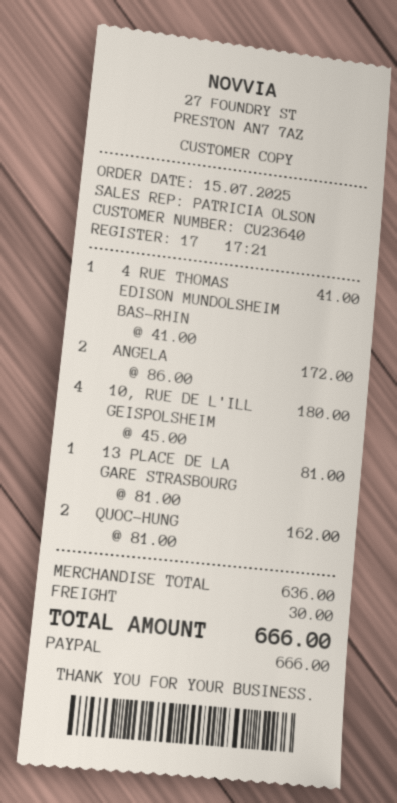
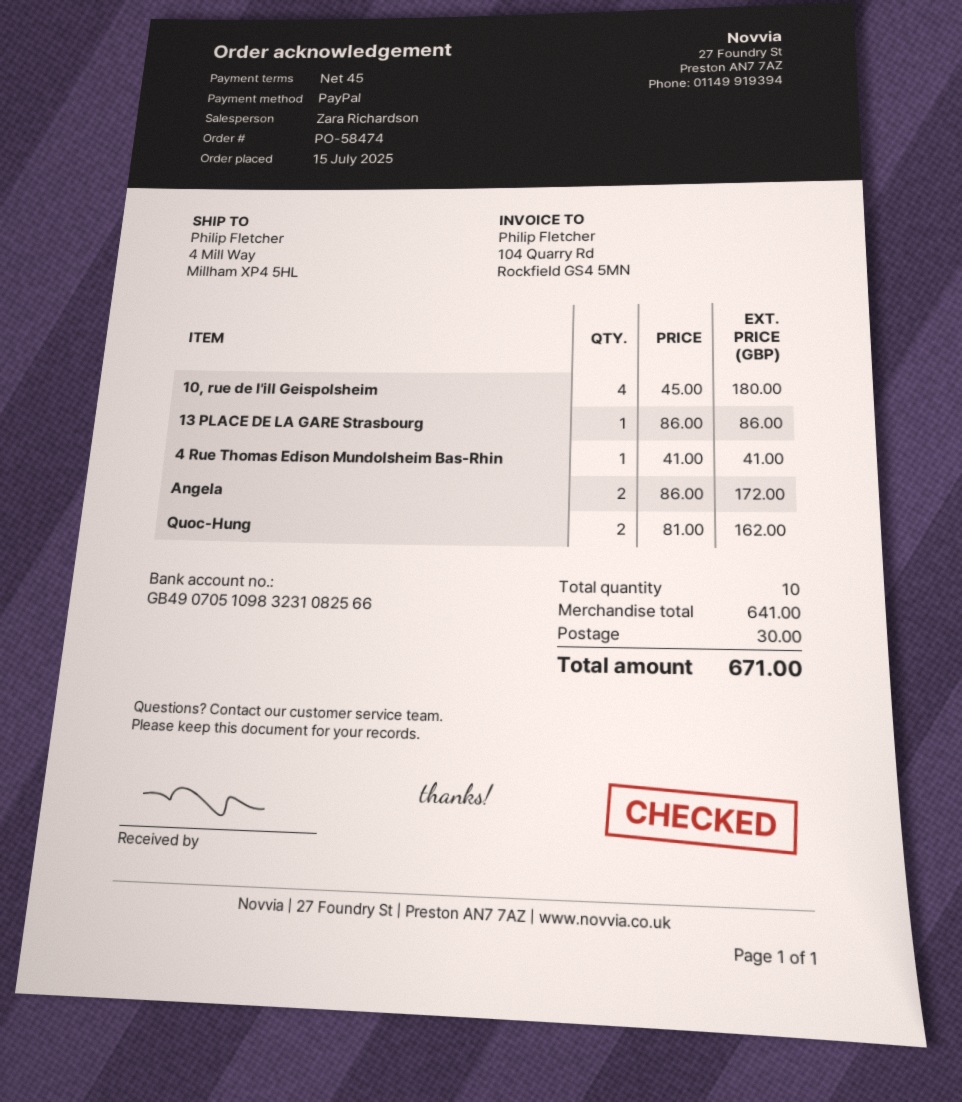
sales rep: PATRICIA OLSON -> Zara Richardson
13 PLACE DE LA GARE STRASBOURG: 1 x 81.00 = 81.00 -> 1 x 86.00 = 86.00
subtotal: 636.00 -> 641.00
total: 666.00 -> 671.00

